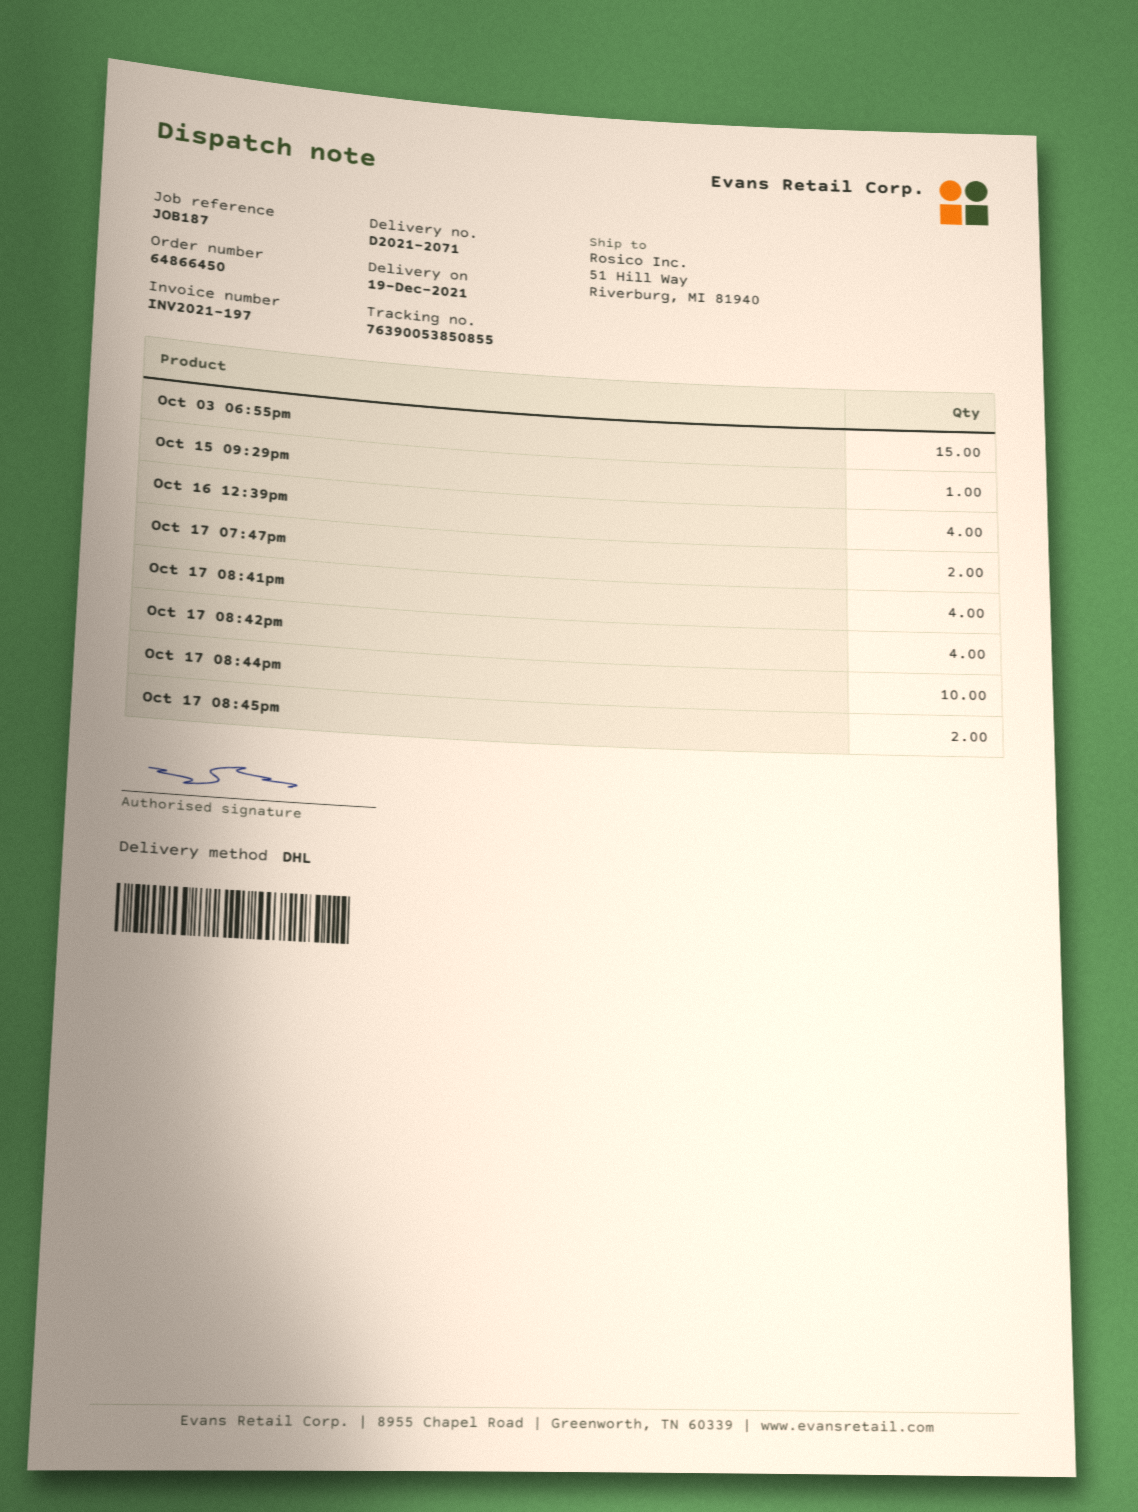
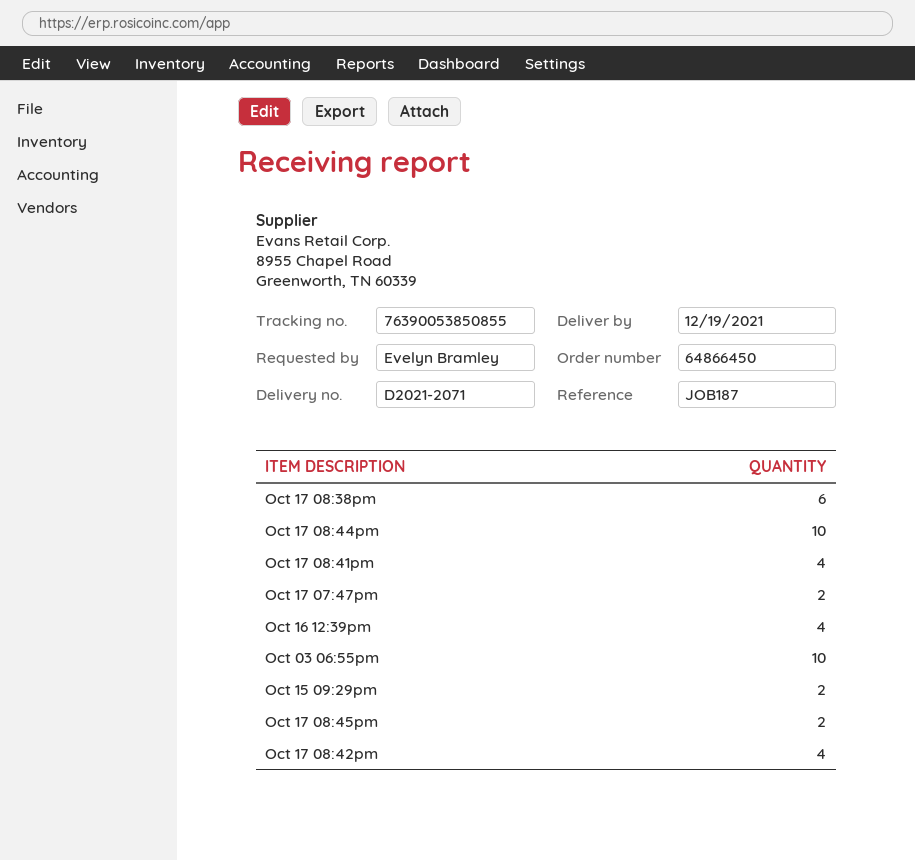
Oct 03 06:55pm: 15 -> 10
Oct 15 09:29pm: 1 -> 2
Oct 17 08:38pm: none -> 6

